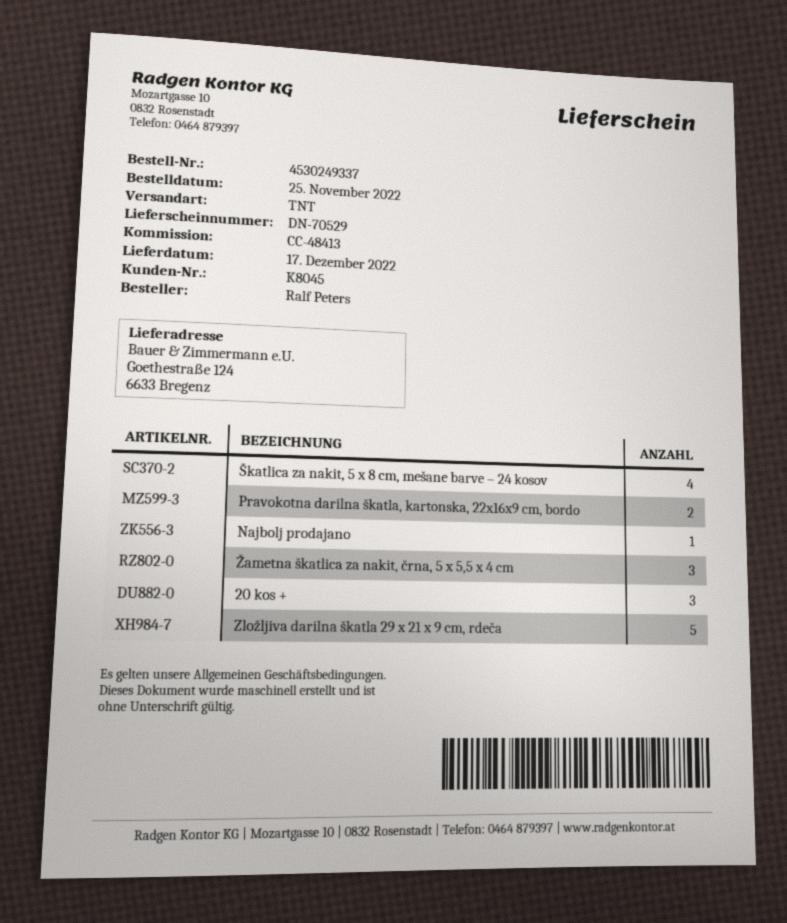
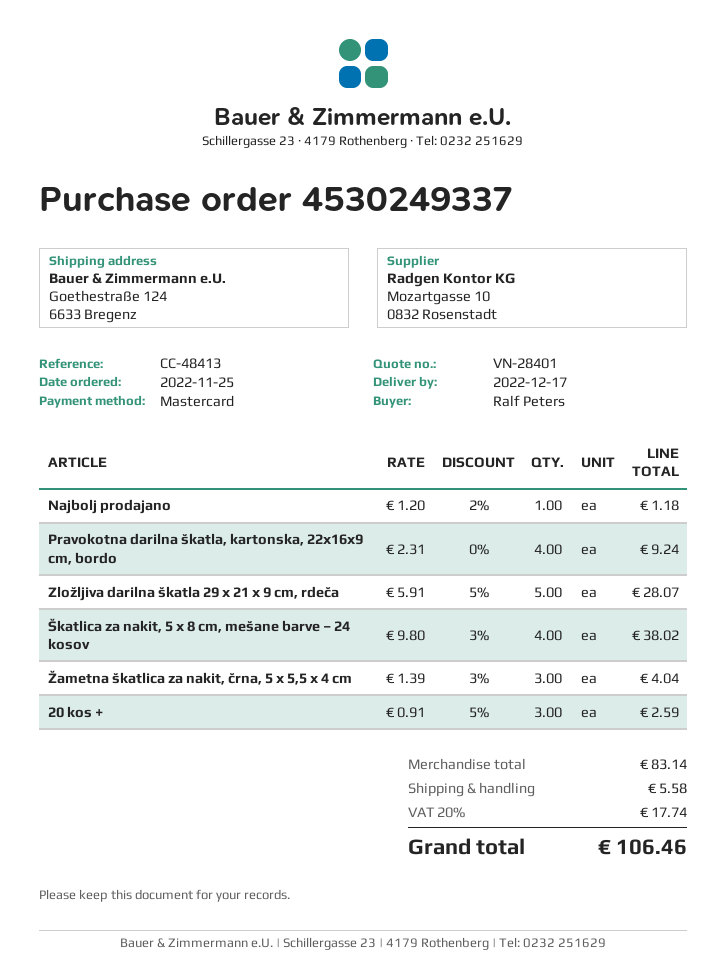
Pravokotna darilna škatla, kartonska, 22x16x9 cm, bordo: 2 -> 4

